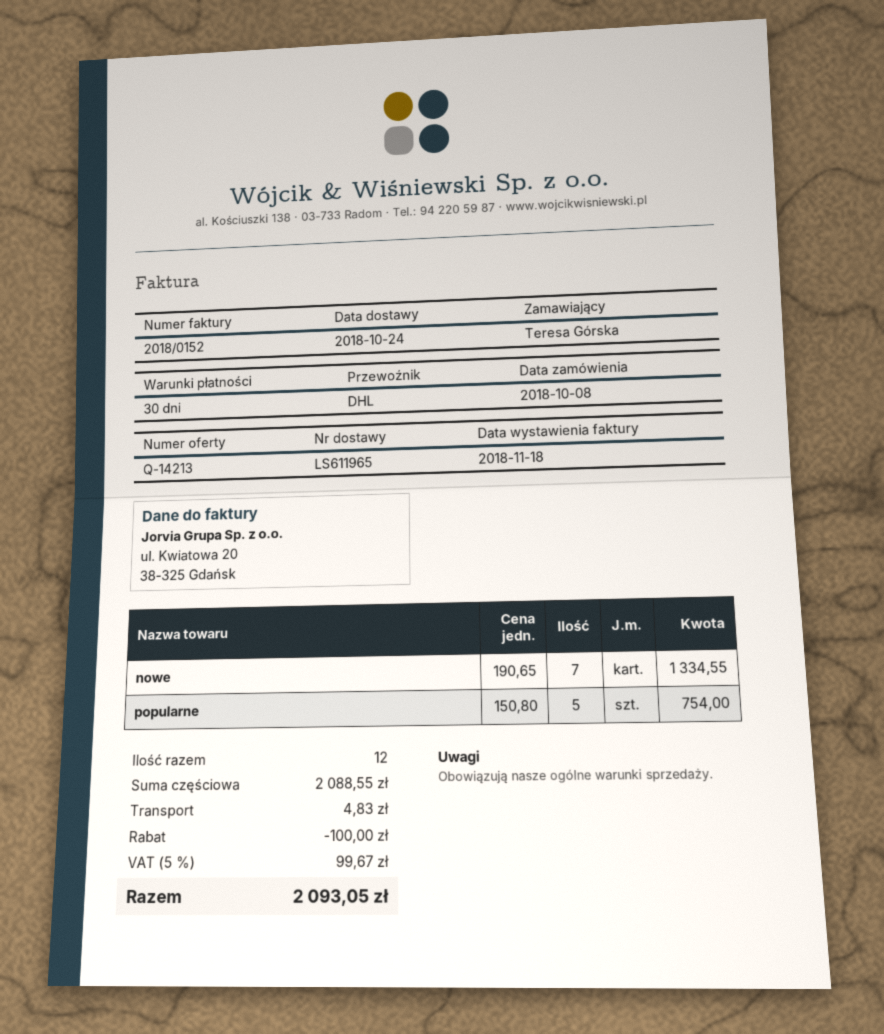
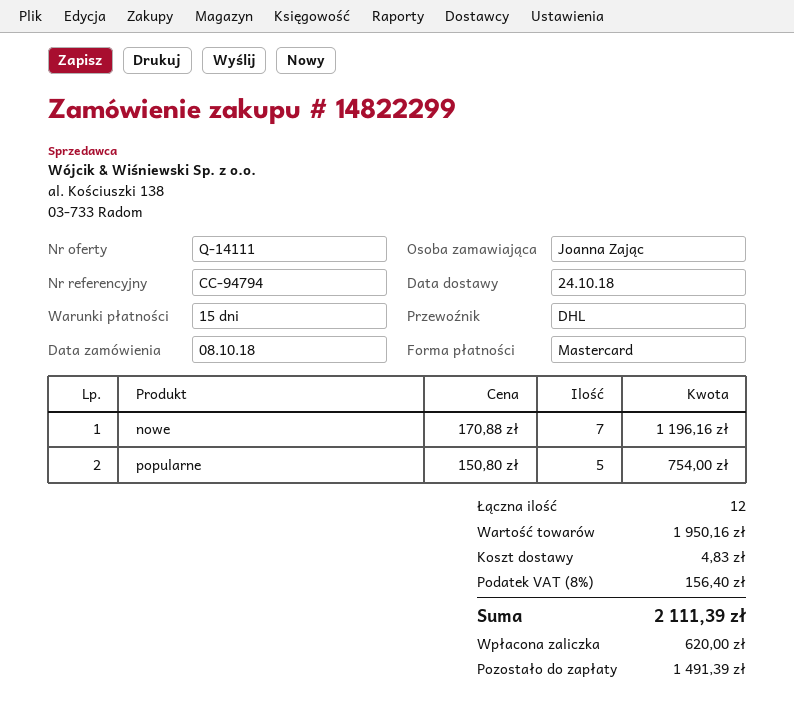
quote number: Q-14213 -> Q-14111
payment terms: 30 days -> 15 days
ordered by: Teresa Górska -> Joanna Zając
nowe: 7 x 190.65 = 1334.55 -> 7 x 170.88 = 1196.16
subtotal: 2088.55 -> 1950.16
discount: 100.00 -> none
tax: 5% = 99.67 -> 8% = 156.40
total: 2093.05 -> 2111.39

